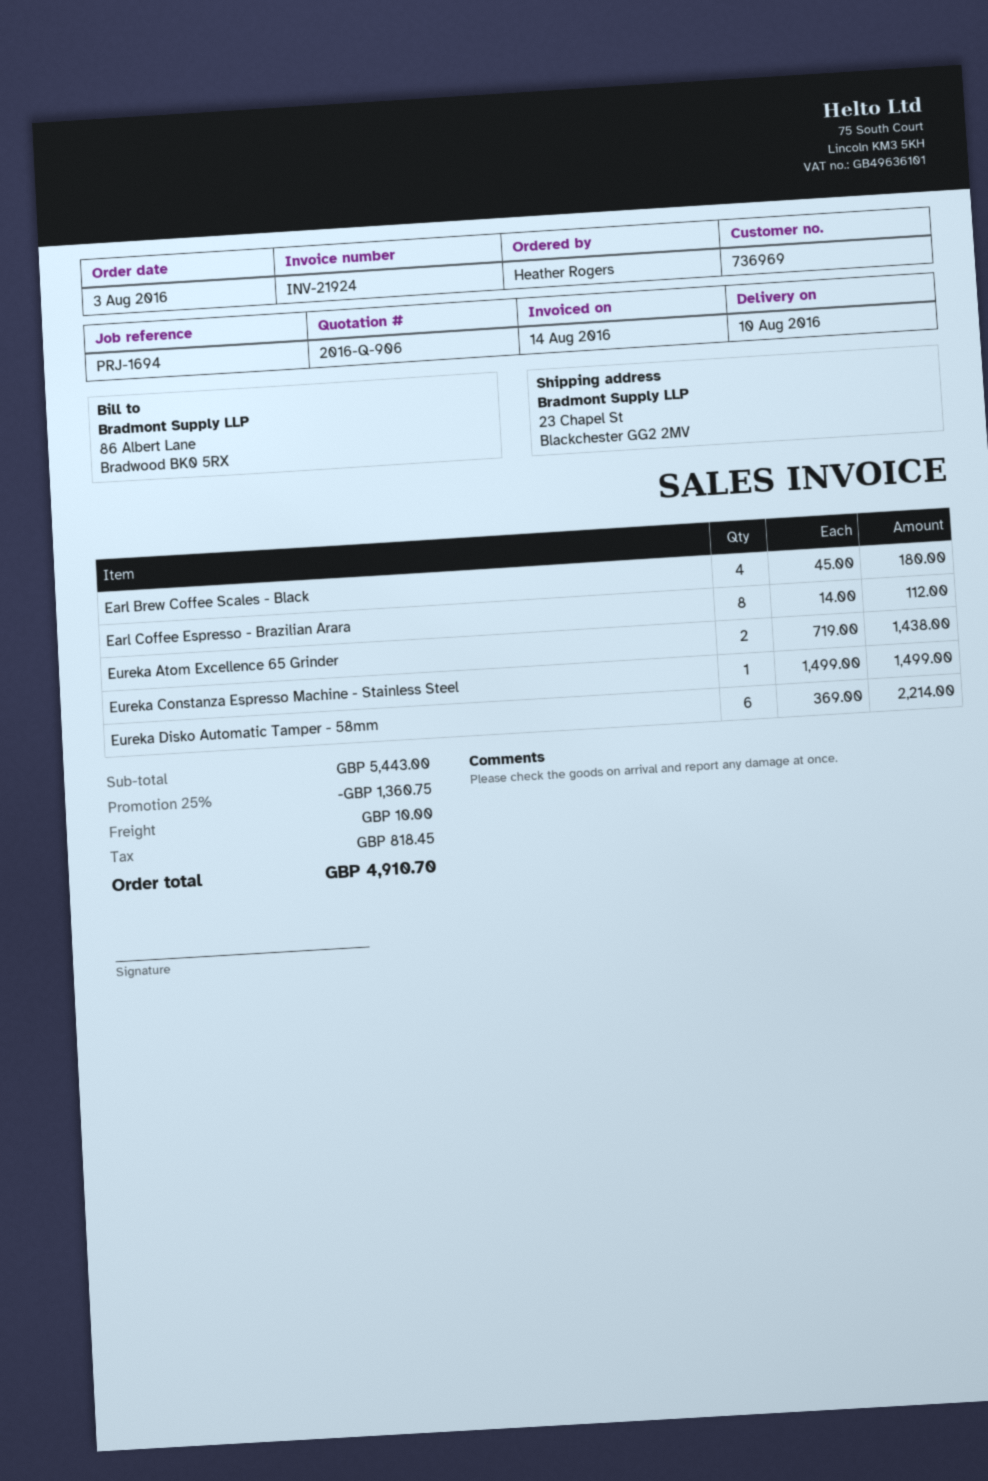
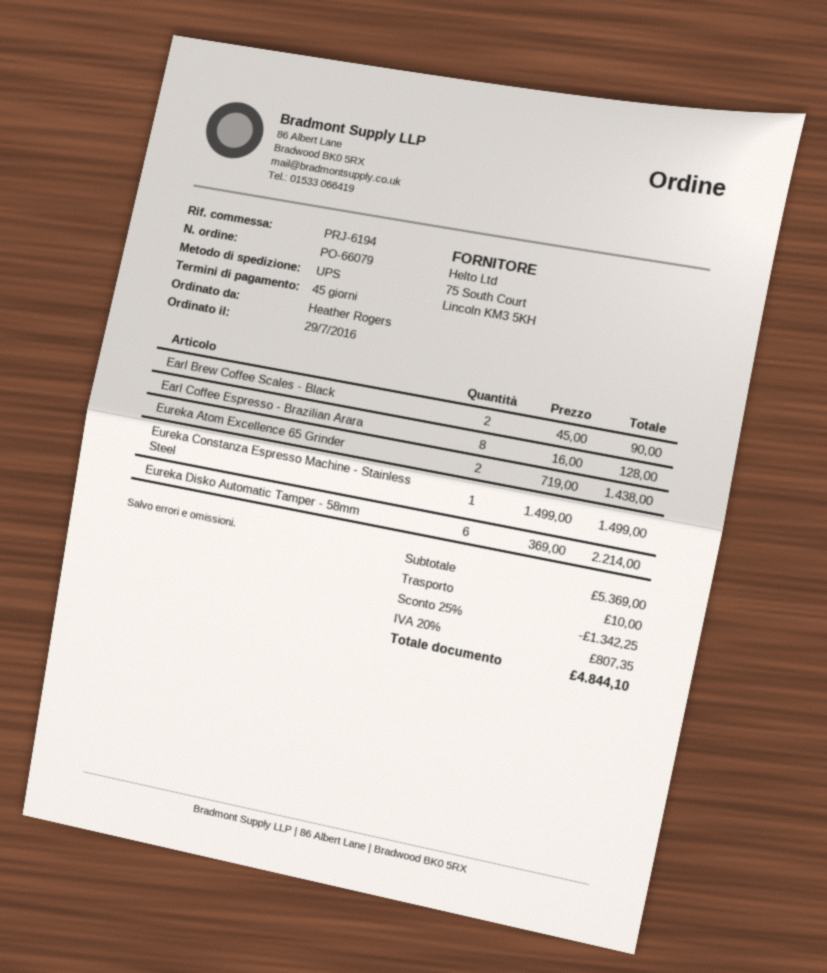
order date: 2016-08-03 -> 2016-07-29
reference: PRJ-1694 -> PRJ-6194
Earl Brew Coffee Scales - Black: 4 x 45.00 = 180.00 -> 2 x 45.00 = 90.00
Earl Coffee Espresso - Brazilian Arara: 8 x 14.00 = 112.00 -> 8 x 16.00 = 128.00
subtotal: 5443.00 -> 5369.00
discount: 25% = 1360.75 -> 25% = 1342.25
tax: 818.45 -> 807.35
total: 4910.70 -> 4844.10

